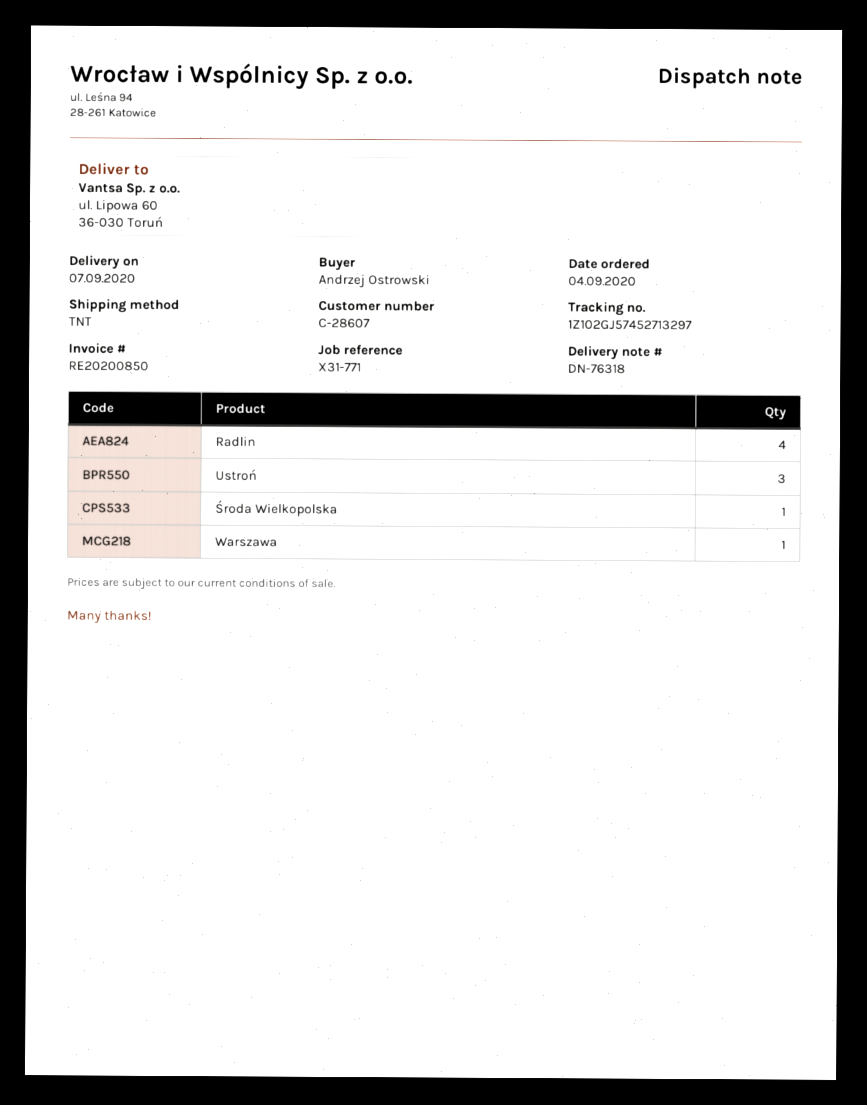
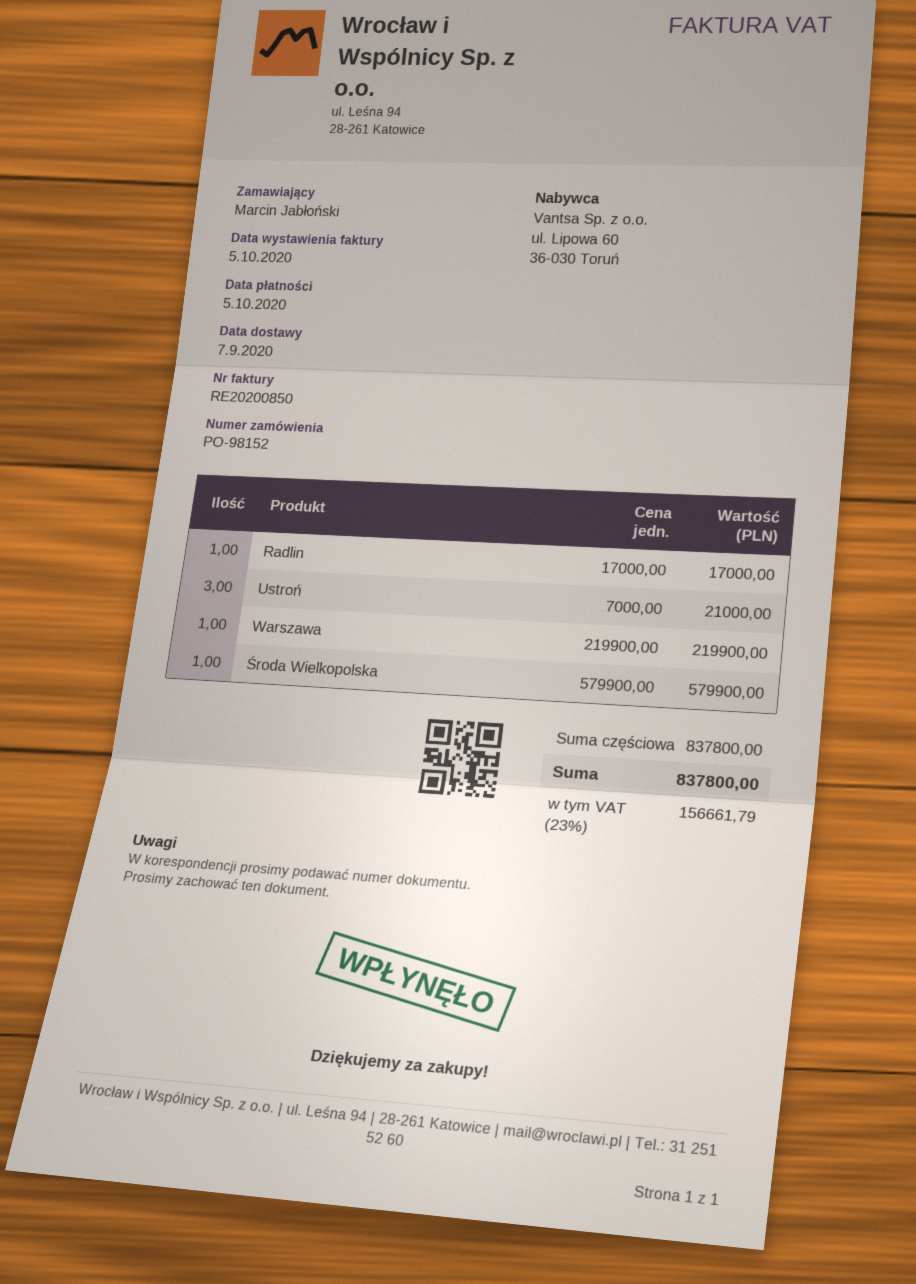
ordered by: Andrzej Ostrowski -> Marcin Jabłoński
Radlin: 4 -> 1

